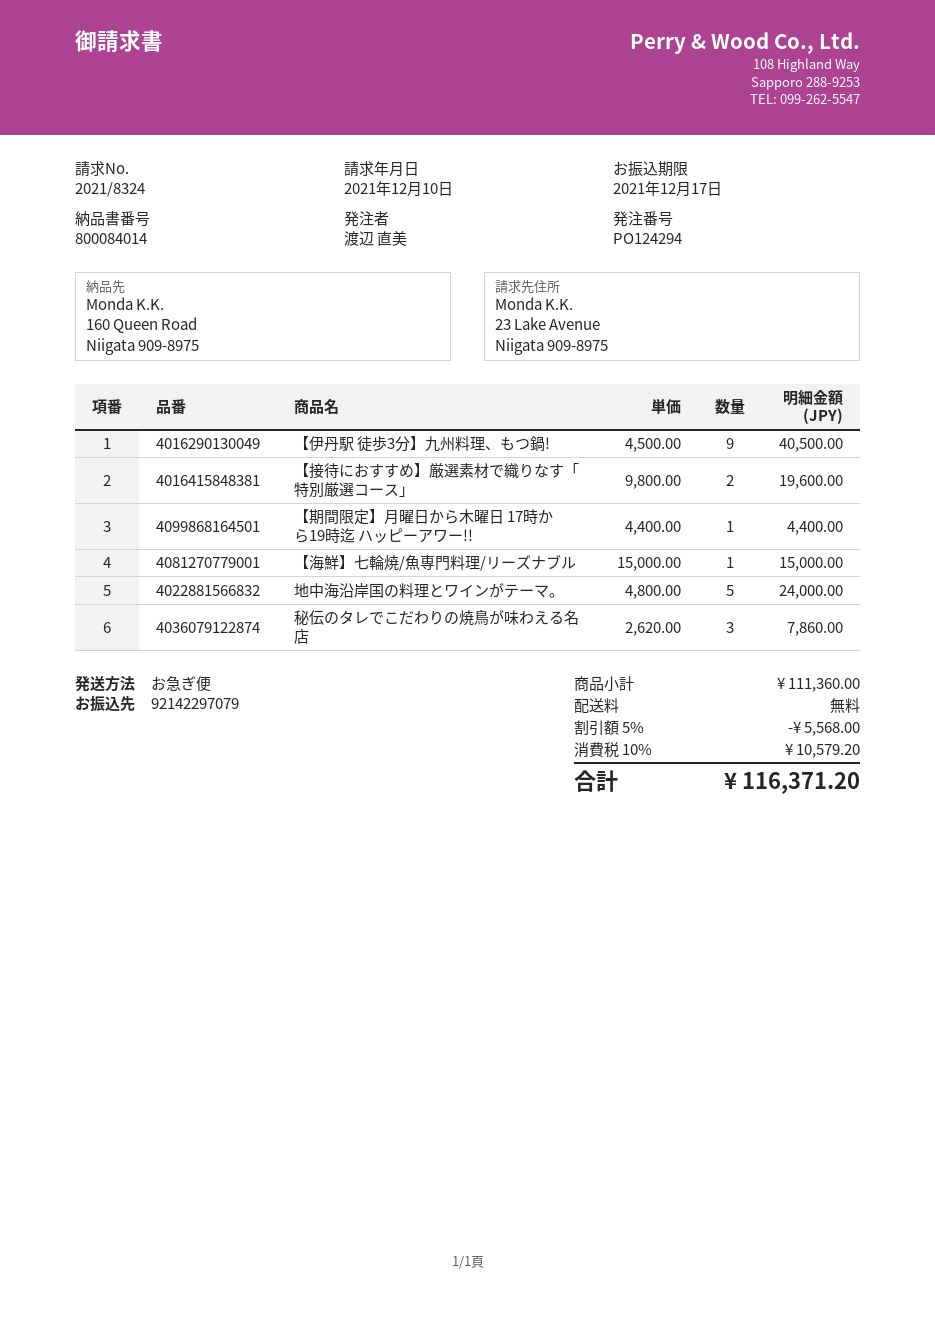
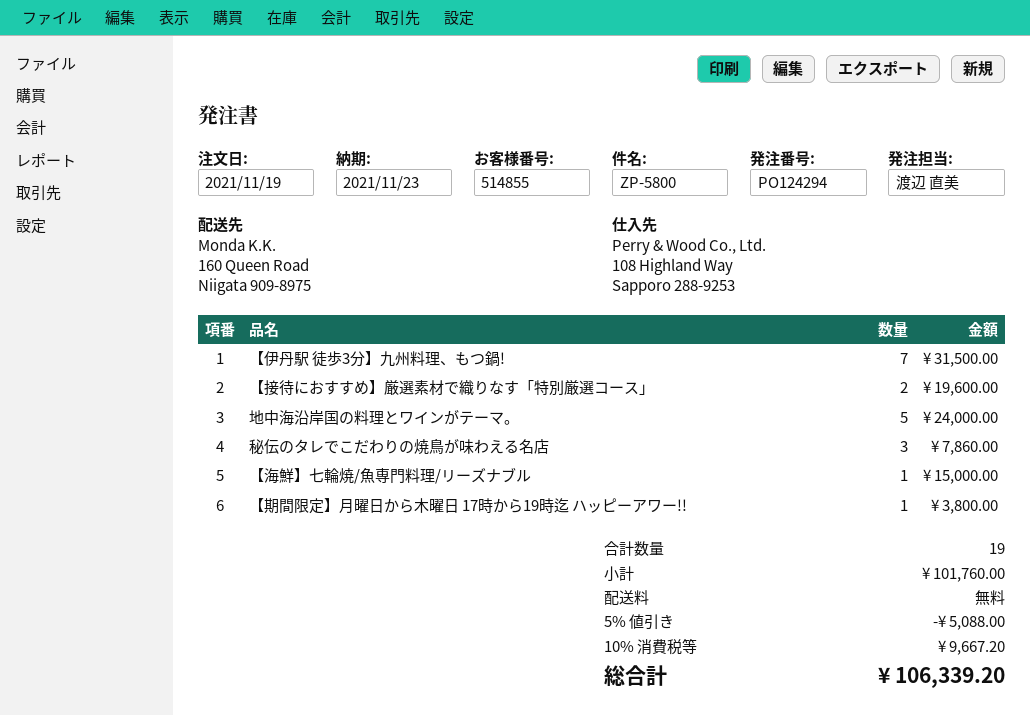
【伊丹駅 徒歩3分】九州料理、もつ鍋!: 9 for 40500.00 -> 7 for 31500.00
【期間限定】月曜日から木曜日 17時から19時迄 ハッピーアワー!!: 1 for 4400.00 -> 1 for 3800.00
subtotal: 111360.00 -> 101760.00
discount: 5% = 5568.00 -> 5% = 5088.00
tax: 10% = 10579.20 -> 10% = 9667.20
total: 116371.20 -> 106339.20

